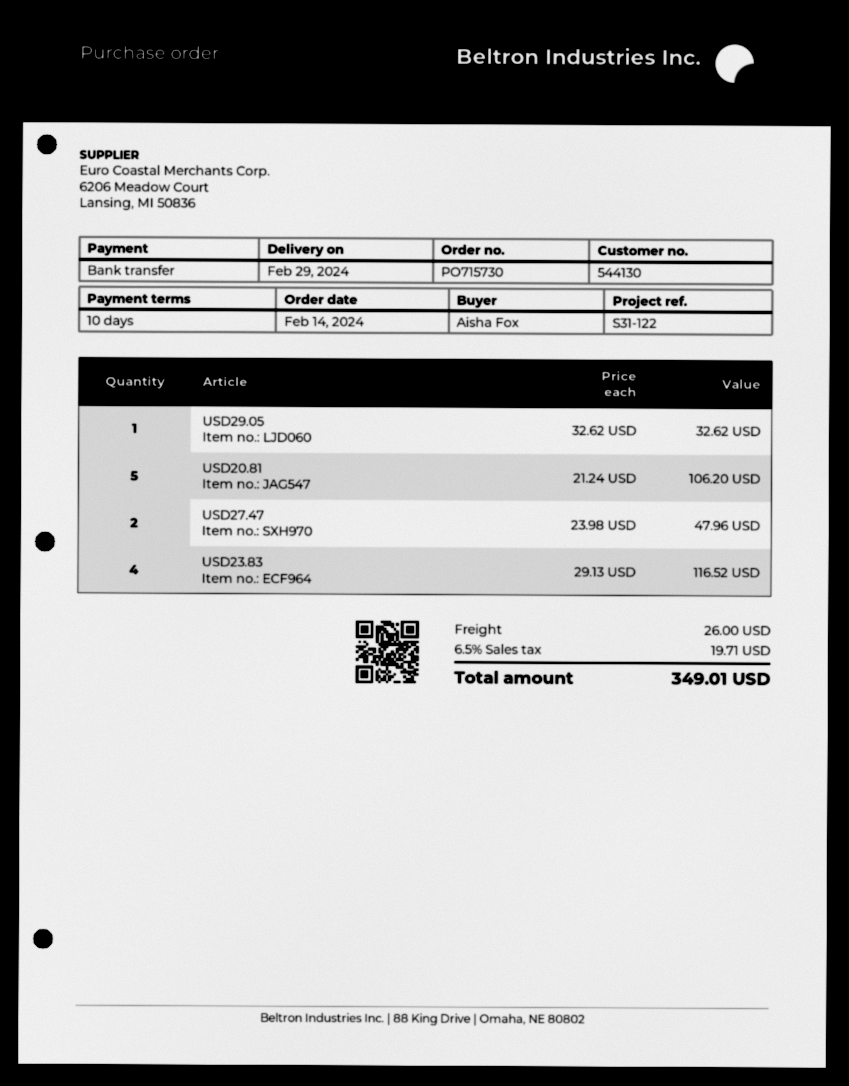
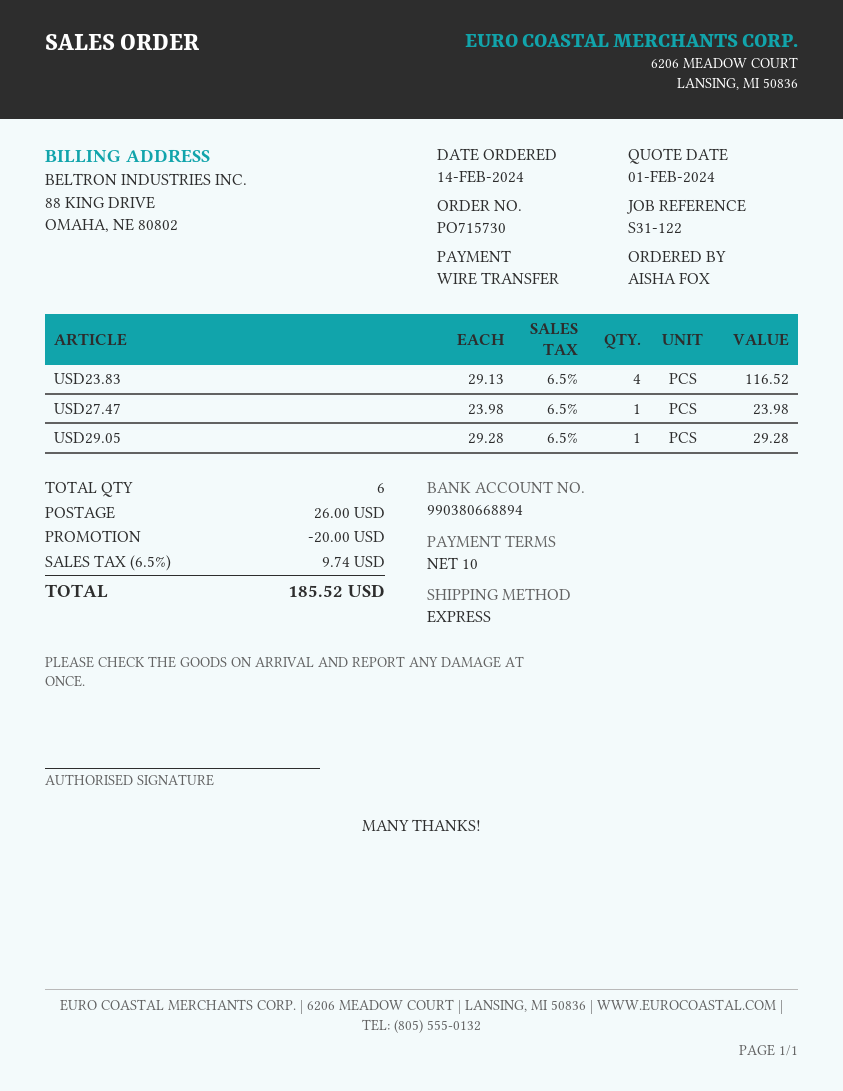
USD29.05: 1 x 32.62 = 32.62 -> 1 x 29.28 = 29.28
USD20.81: 5 x 21.24 = 106.20 -> none
USD27.47: 2 x 23.98 = 47.96 -> 1 x 23.98 = 23.98
discount: none -> 20.00
tax: 6.5% = 19.71 -> 6.5% = 9.74
total: 349.01 -> 185.52

